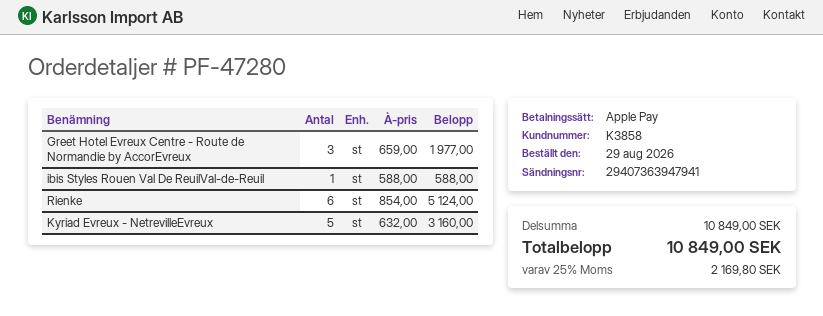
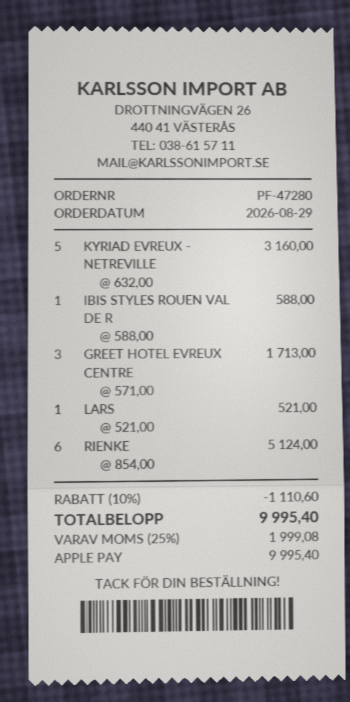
Greet Hotel Evreux Centre - Route de Normandie by AccorEvreux: 3 x 659.00 = 1977.00 -> 3 x 571.00 = 1713.00
LARS: none -> 1 x 521.00 = 521.00
discount: none -> 10% = 1110.60
tax: 25% = 2169.80 -> 25% = 1999.08
total: 10849.00 -> 9995.40

